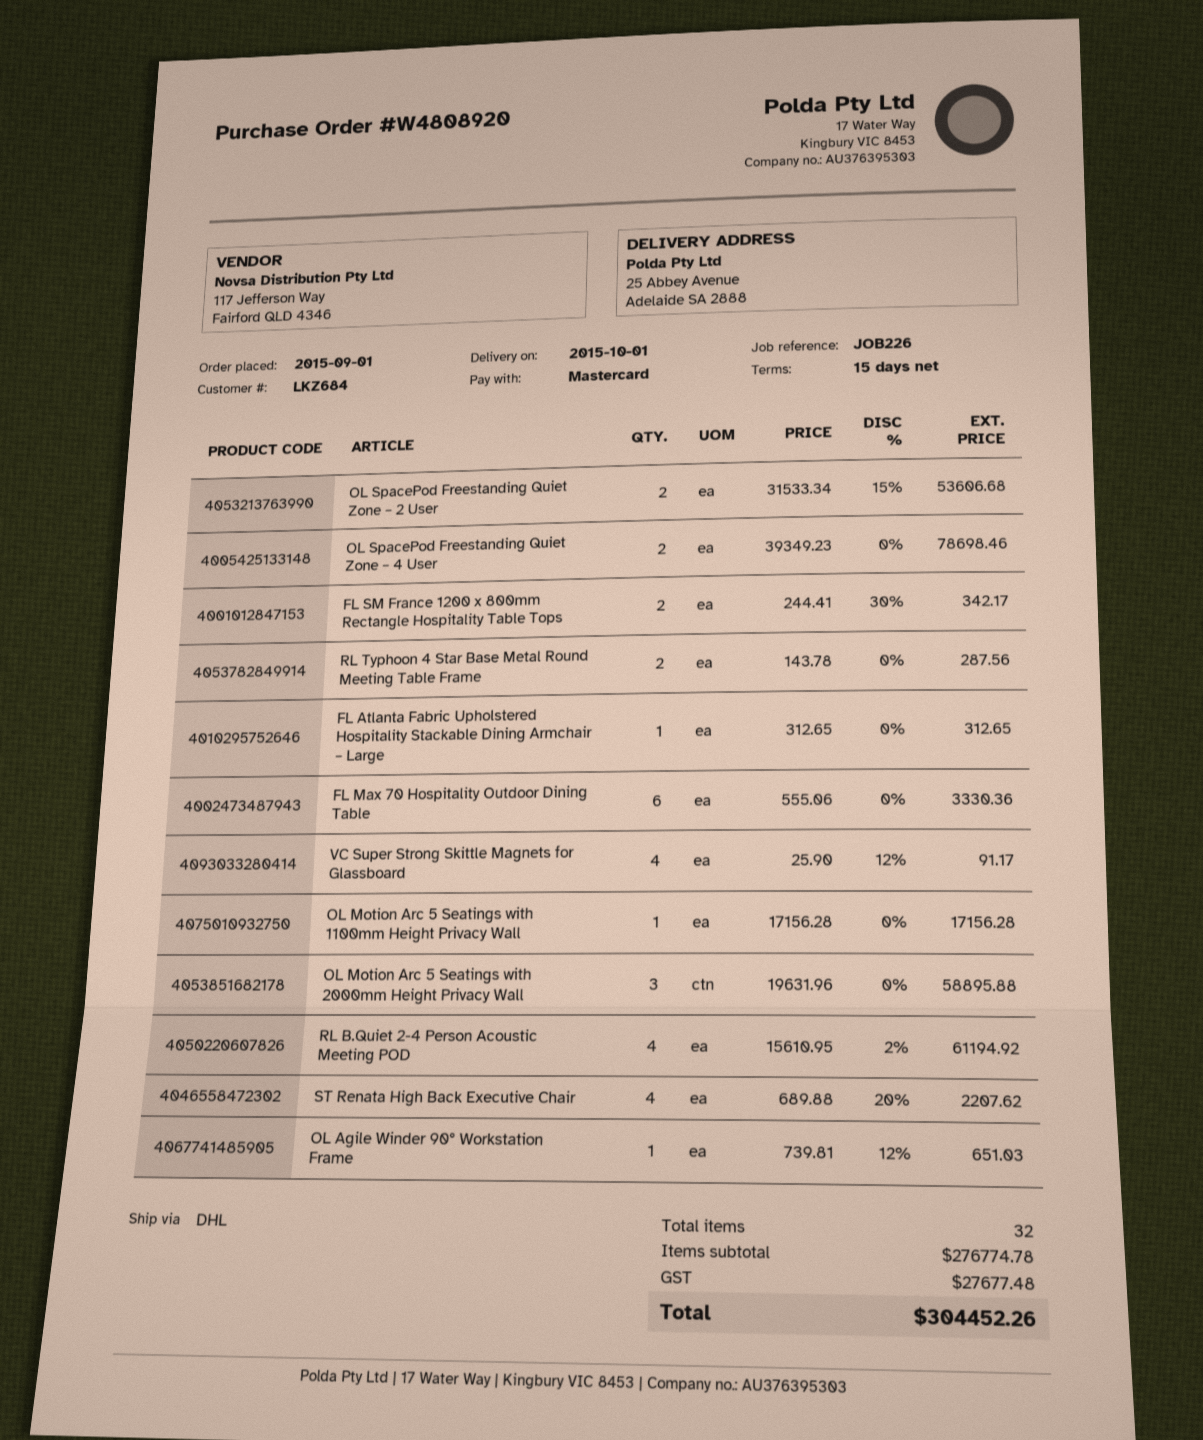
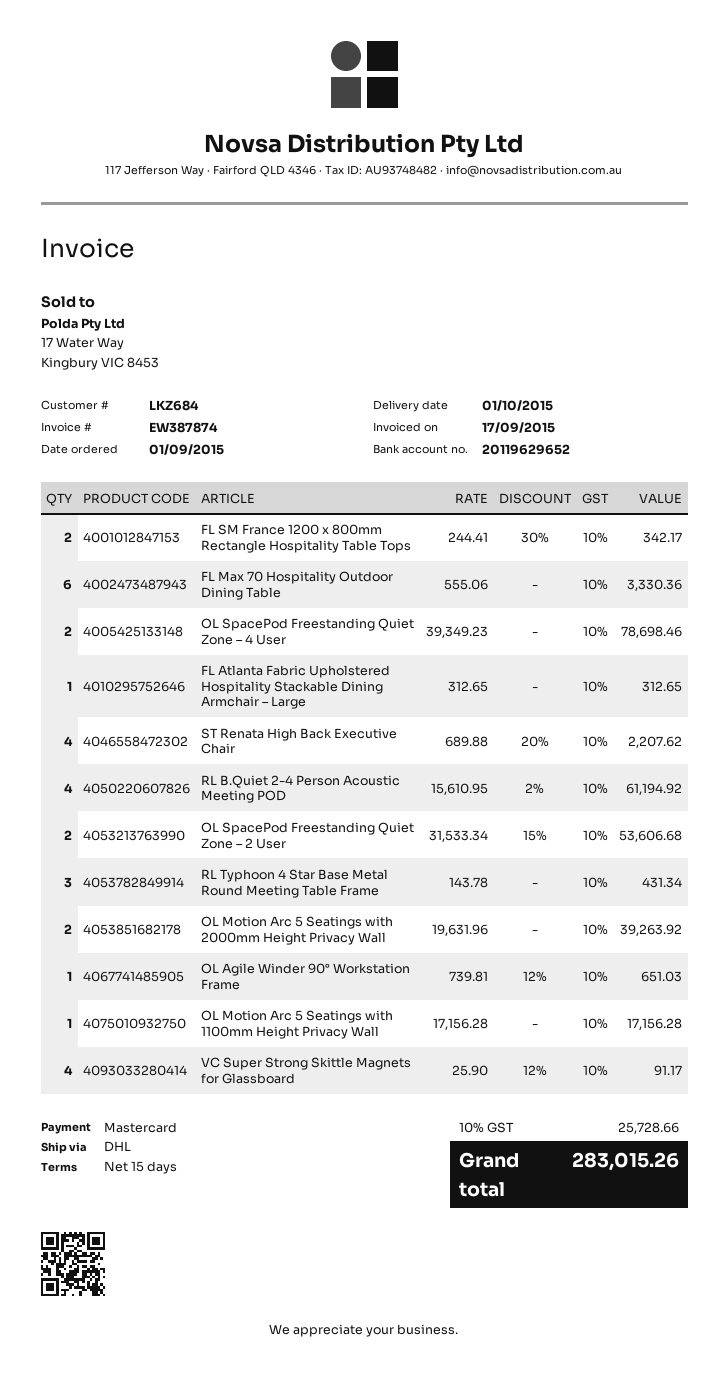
RL Typhoon 4 Star Base Metal Round Meeting Table Frame: 2 x 143.78 = 287.56 -> 3 x 143.78 = 431.34
OL Motion Arc 5 Seatings with 2000mm Height Privacy Wall: 3 x 19631.96 = 58895.88 -> 2 x 19631.96 = 39263.92
tax: 27677.48 -> 25728.66
total: 304452.26 -> 283015.26

